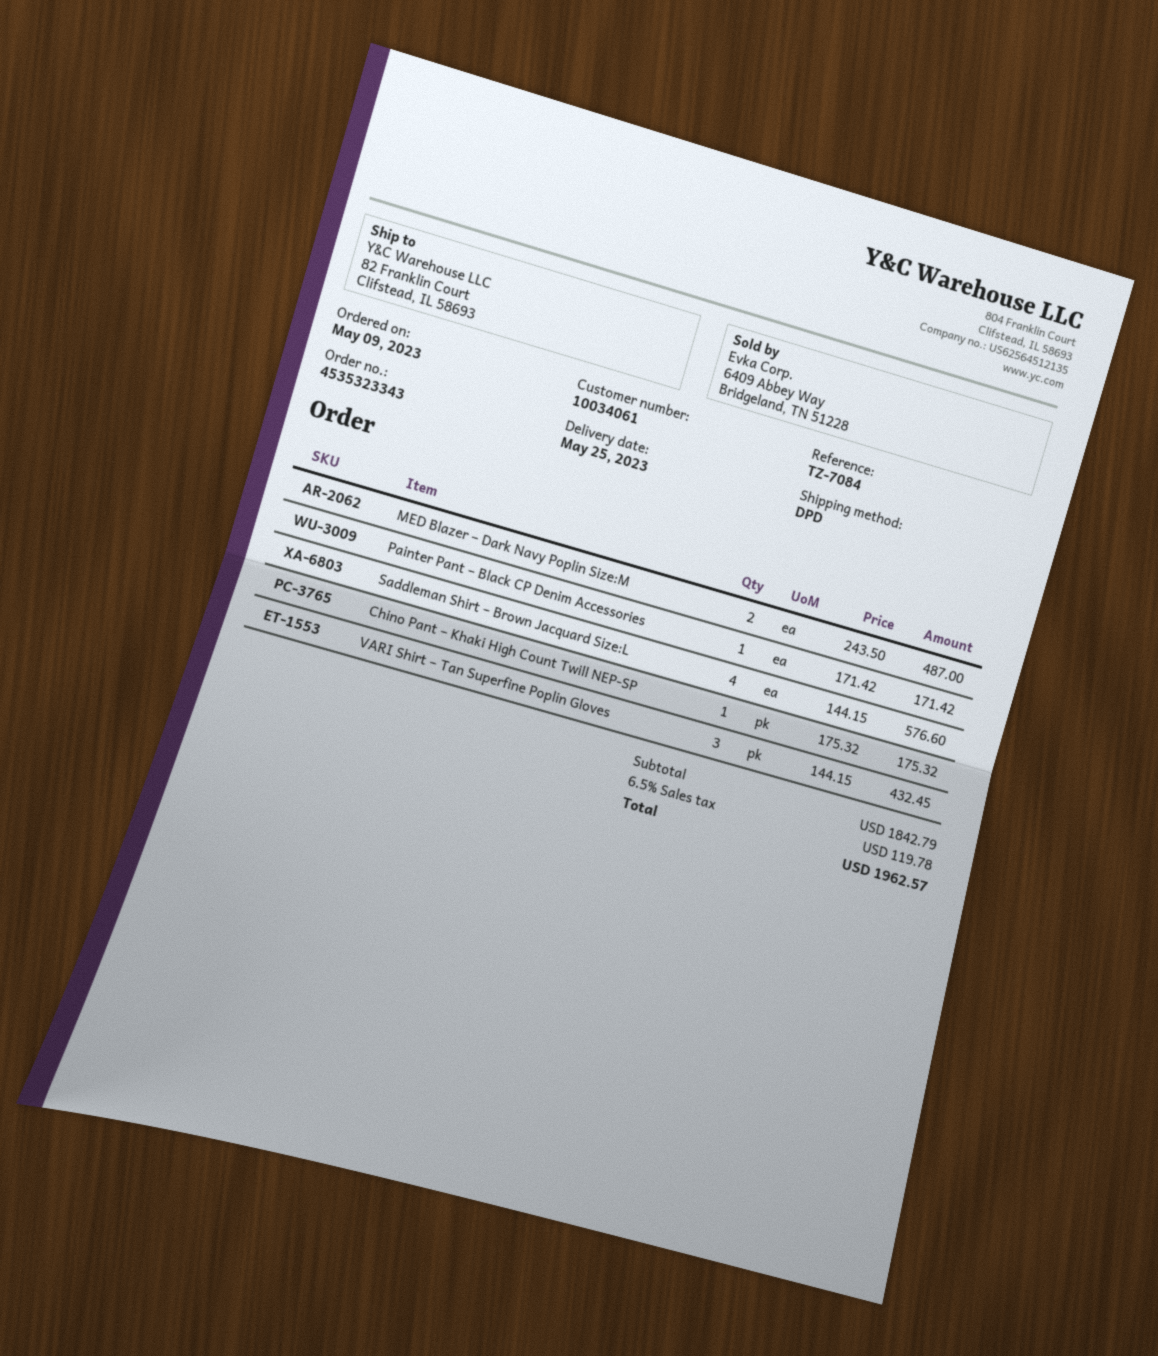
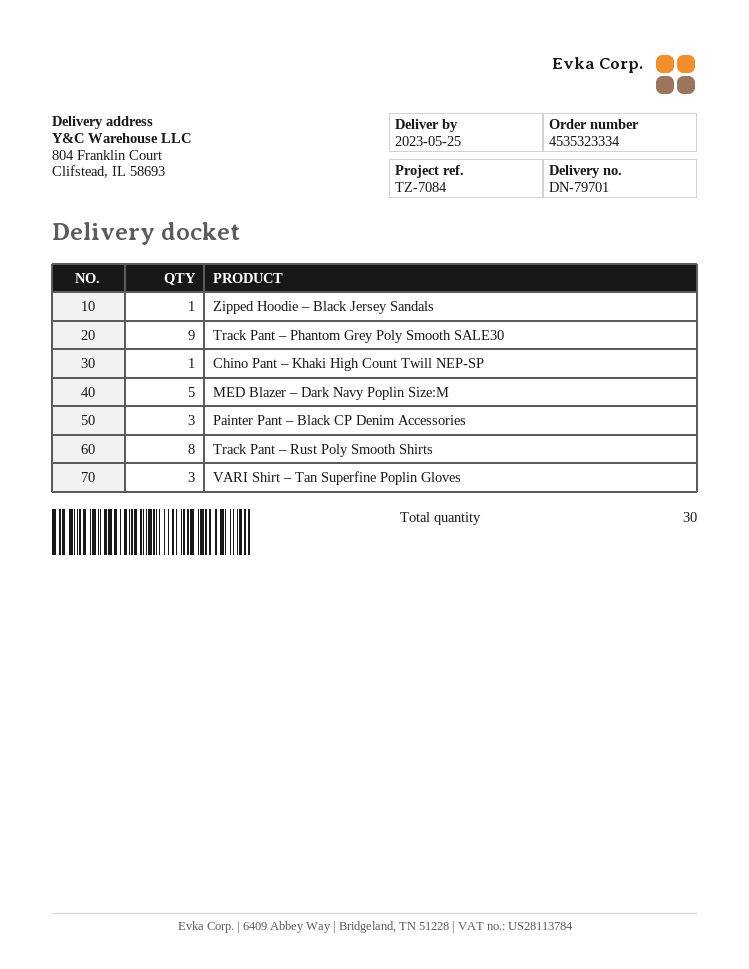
order number: 4535323343 -> 4535323334
ship to: 82 Franklin Court, Clifstead, IL 58693 -> 804 Franklin Court, Clifstead, IL 58693
MED Blazer – Dark Navy Poplin Size:M: 2 -> 5
Painter Pant – Black CP Denim Accessories: 1 -> 3
Saddleman Shirt – Brown Jacquard Size:L: 4 -> none
Zipped Hoodie – Black Jersey Sandals: none -> 1
Track Pant – Phantom Grey Poly Smooth SALE30: none -> 9
Track Pant – Rust Poly Smooth Shirts: none -> 8

